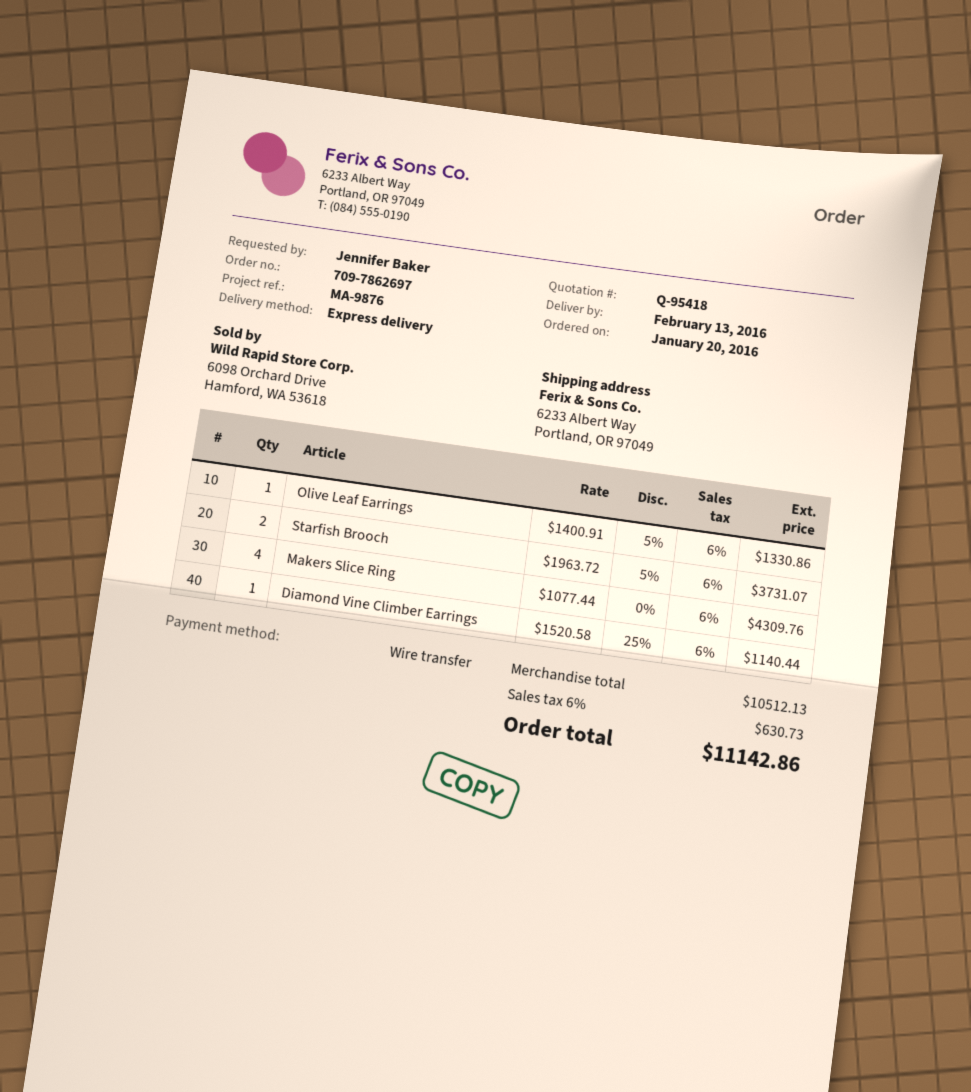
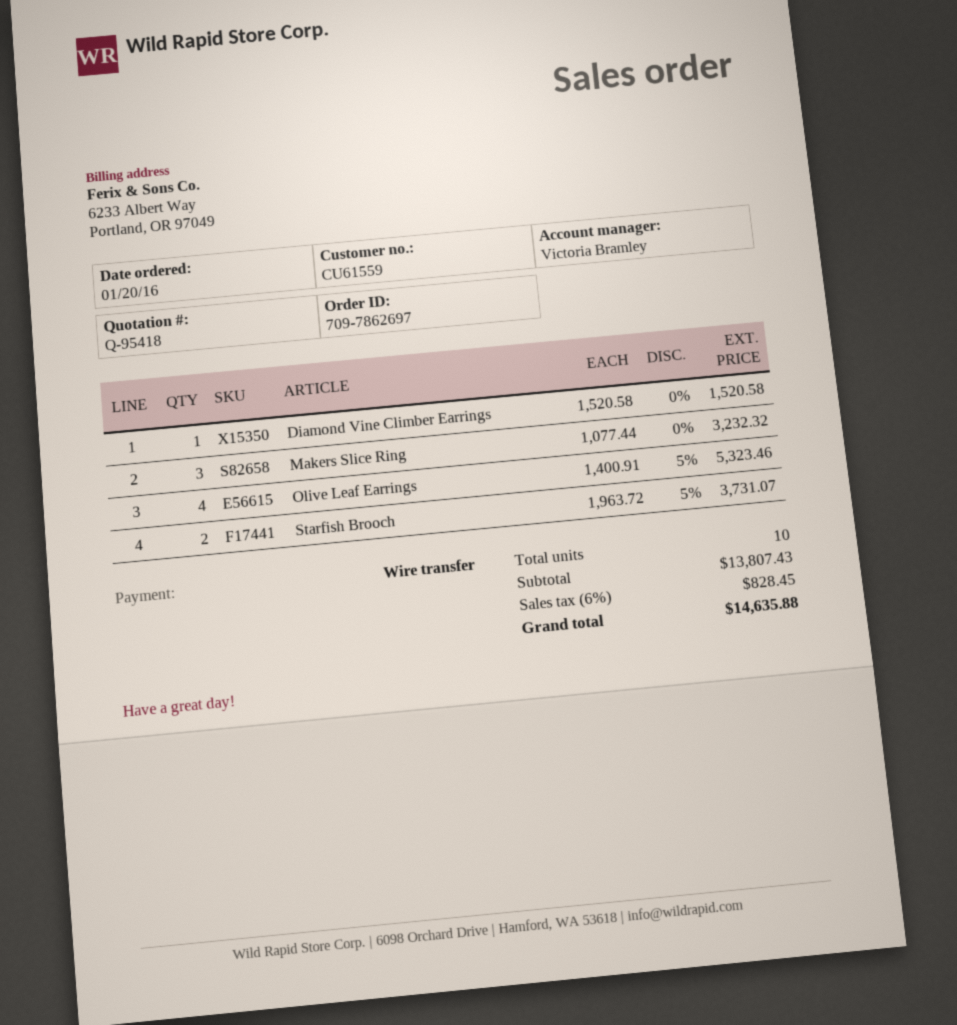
Olive Leaf Earrings: 1 x 1400.91 - 5% = 1330.86 -> 4 x 1400.91 - 5% = 5323.46
Makers Slice Ring: 4 x 1077.44 = 4309.76 -> 3 x 1077.44 = 3232.32
Diamond Vine Climber Earrings: 1 x 1520.58 - 25% = 1140.44 -> 1 x 1520.58 = 1520.58
subtotal: 10512.13 -> 13807.43
tax: 6% = 630.73 -> 6% = 828.45
total: 11142.86 -> 14635.88

